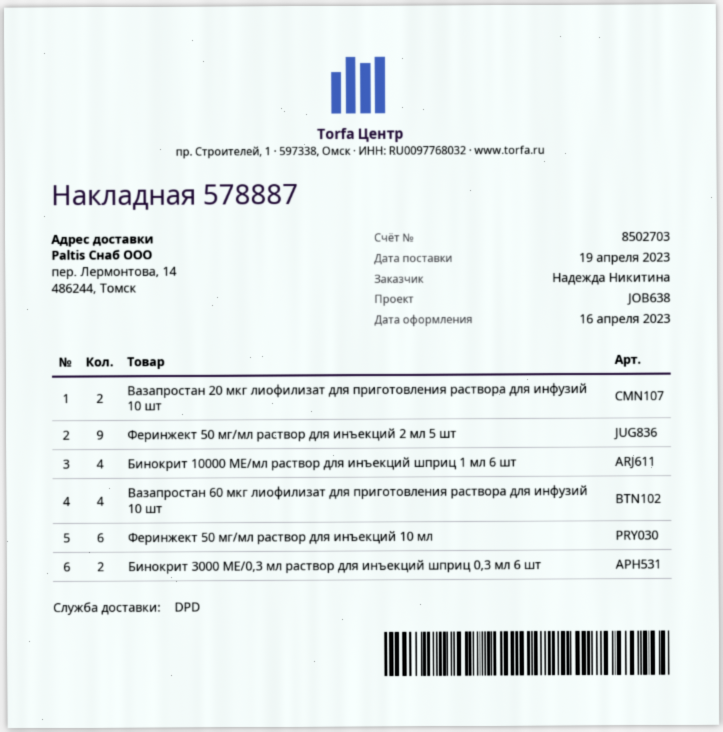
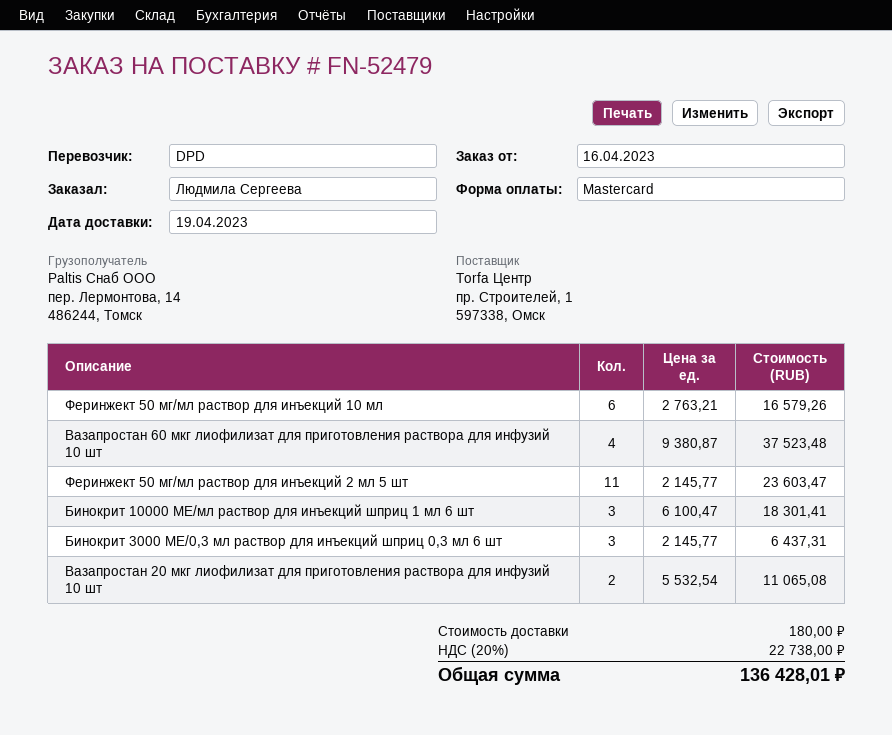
ordered by: Надежда Никитина -> Людмила Сергеева
Феринжект 50 мг/мл раствор для инъекций 2 мл 5 шт: 9 -> 11
Бинокрит 10000 МЕ/мл раствор для инъекций шприц 1 мл 6 шт: 4 -> 3
Бинокрит 3000 МЕ/0,3 мл раствор для инъекций шприц 0,3 мл 6 шт: 2 -> 3

